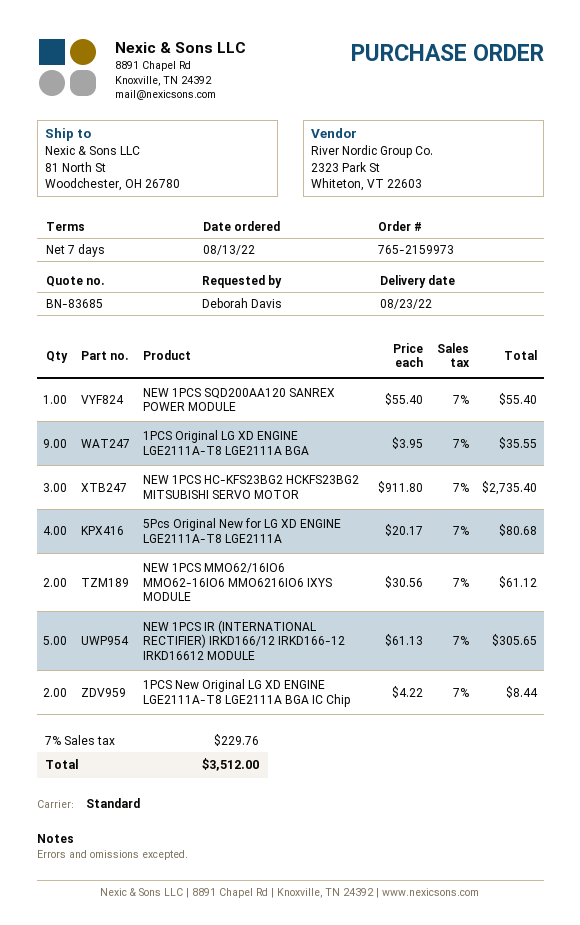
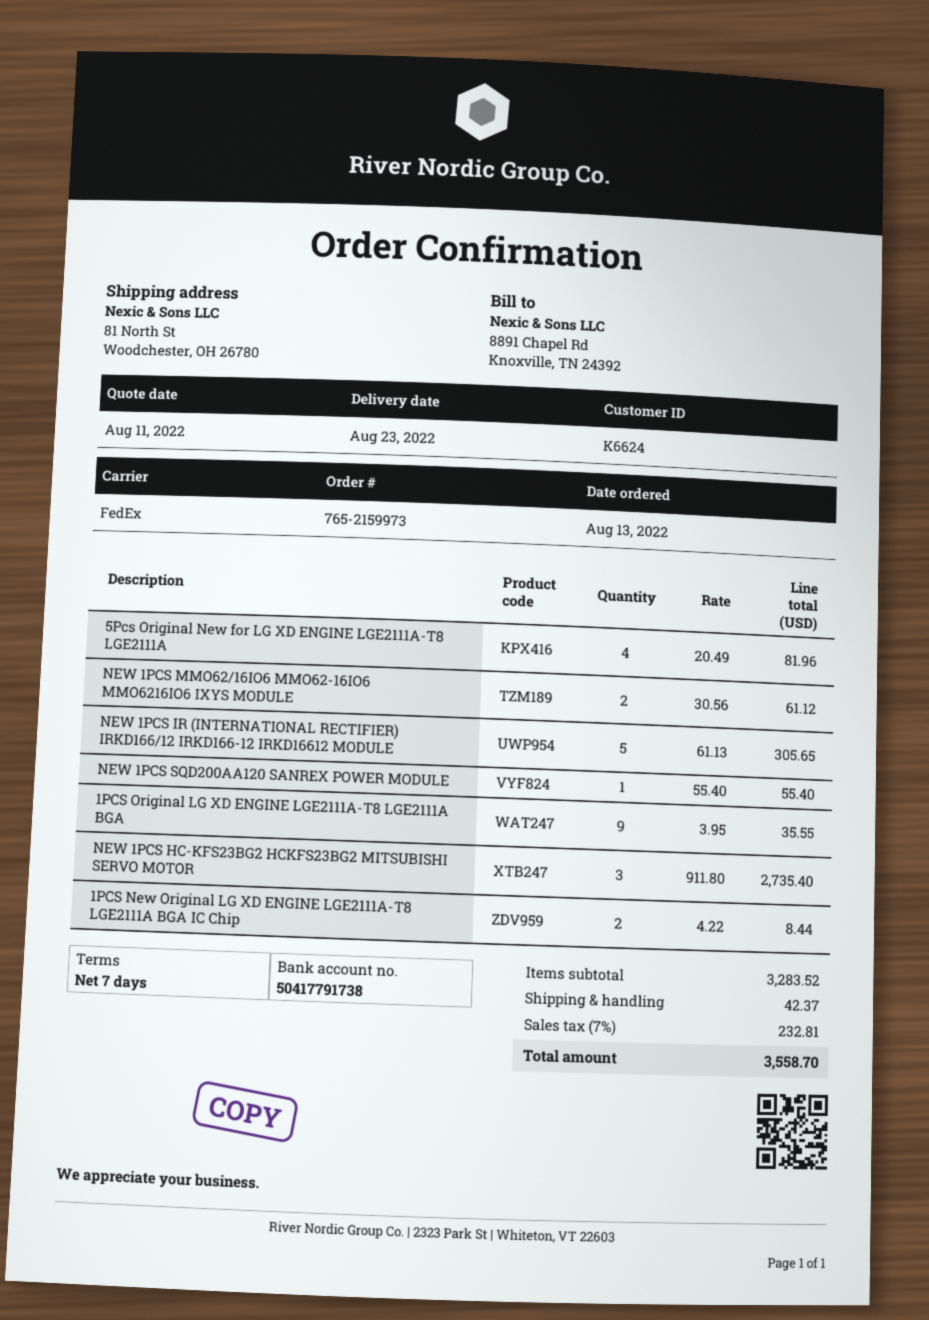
shipping method: standard -> FedEx
5Pcs Original New for LG XD ENGINE LGE2111A-T8 LGE2111A: 4 x 20.17 = 80.68 -> 4 x 20.49 = 81.96
shipping: none -> 42.37
tax: 7% = 229.76 -> 7% = 232.81
total: 3512.00 -> 3558.70

